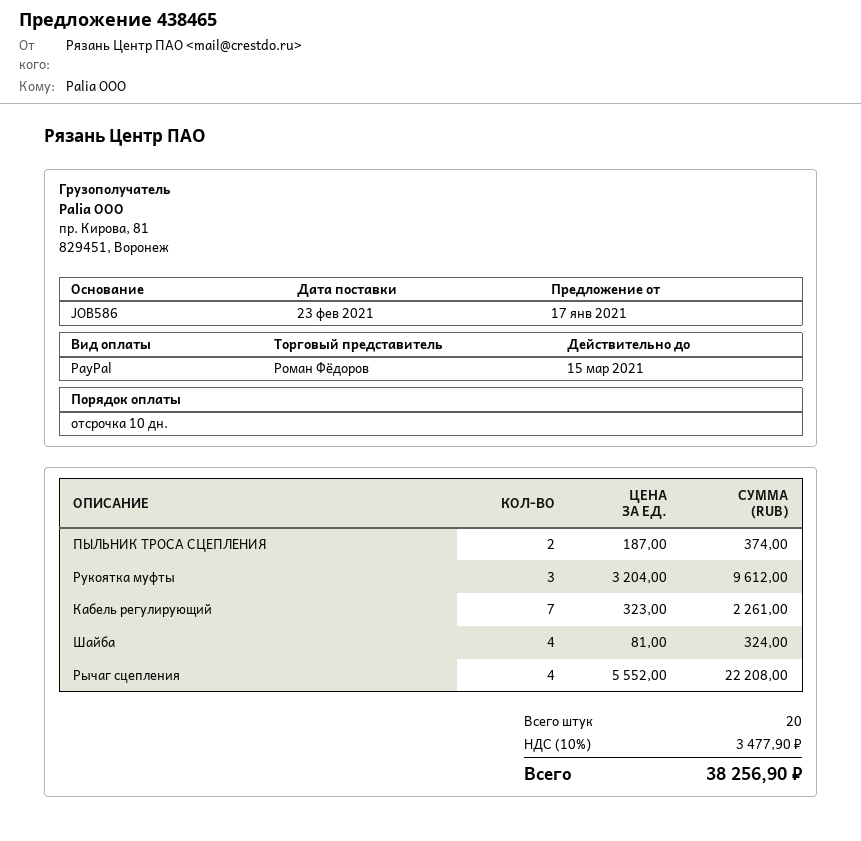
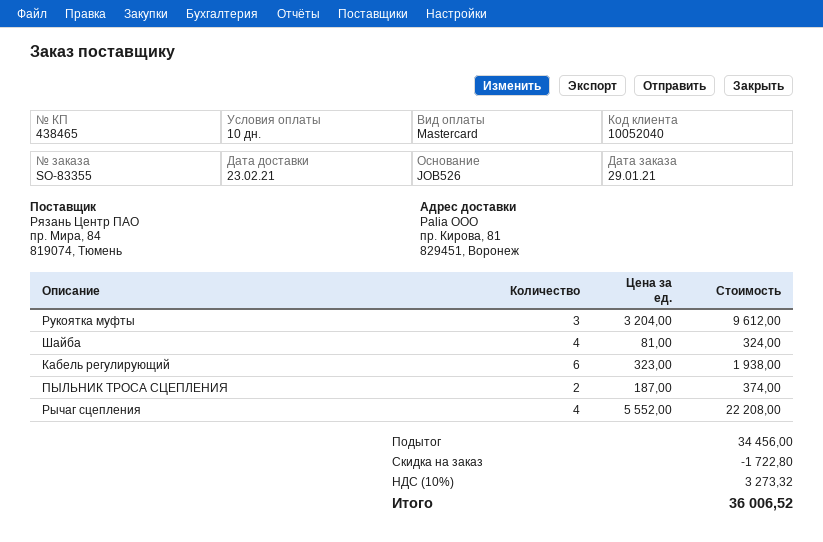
reference: JOB586 -> JOB526
payment method: PayPal -> Mastercard
Кабель регулирующий: 7 x 323.00 = 2261.00 -> 6 x 323.00 = 1938.00
discount: none -> 1722.80
tax: 10% = 3477.90 -> 10% = 3273.32
total: 38256.90 -> 36006.52

